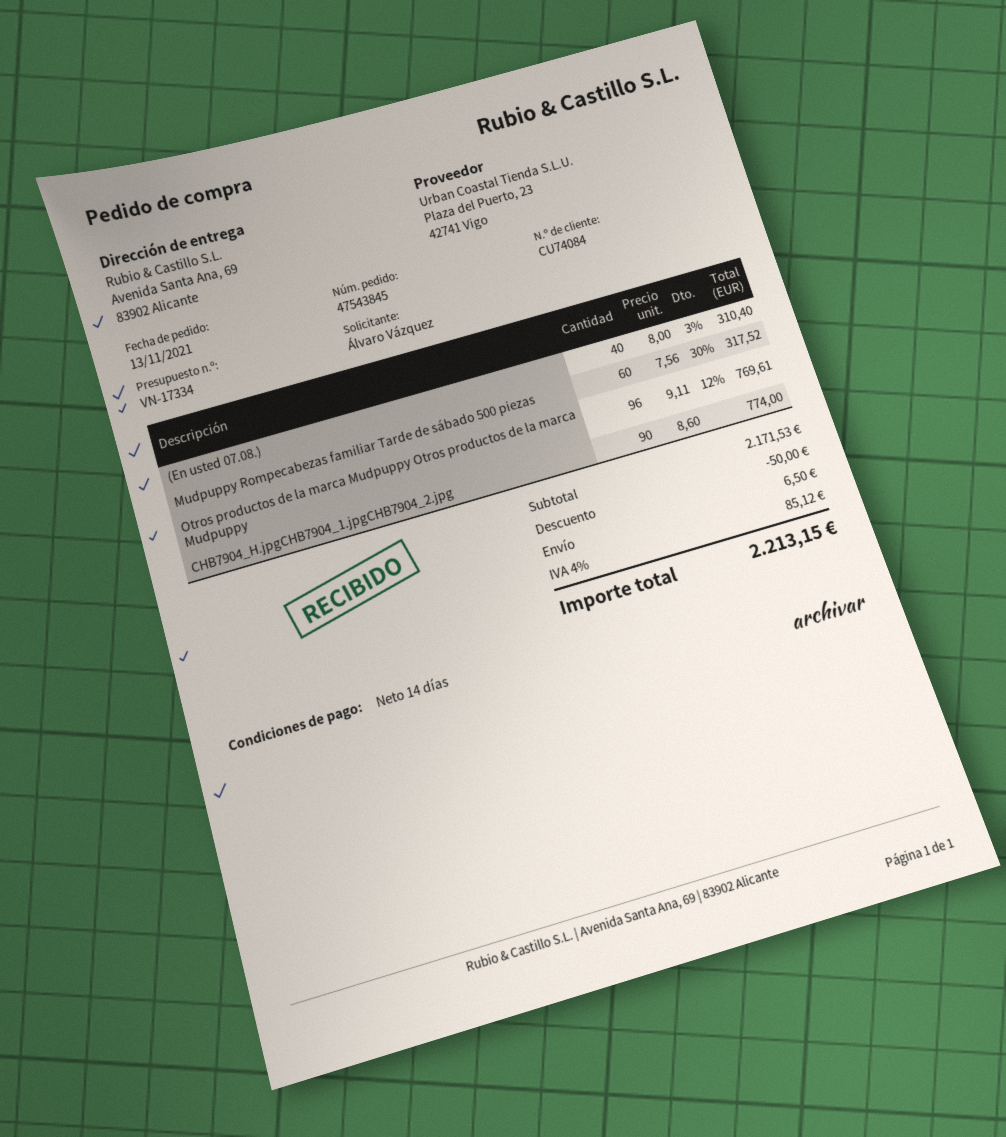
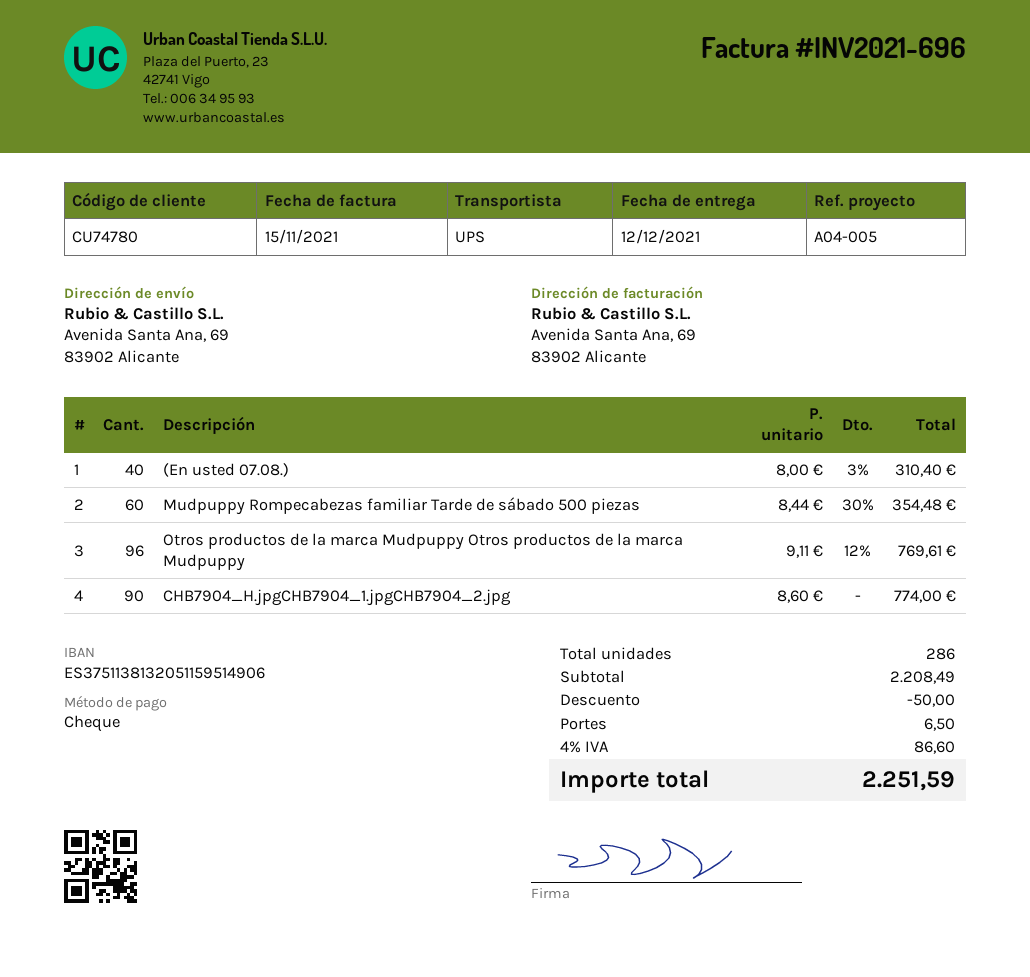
customer number: CU74084 -> CU74780
Mudpuppy Rompecabezas familiar Tarde de sábado 500 piezas: 60 x 7.56 - 30% = 317.52 -> 60 x 8.44 - 30% = 354.48
subtotal: 2171.53 -> 2208.49
tax: 4% = 85.12 -> 4% = 86.60
total: 2213.15 -> 2251.59

